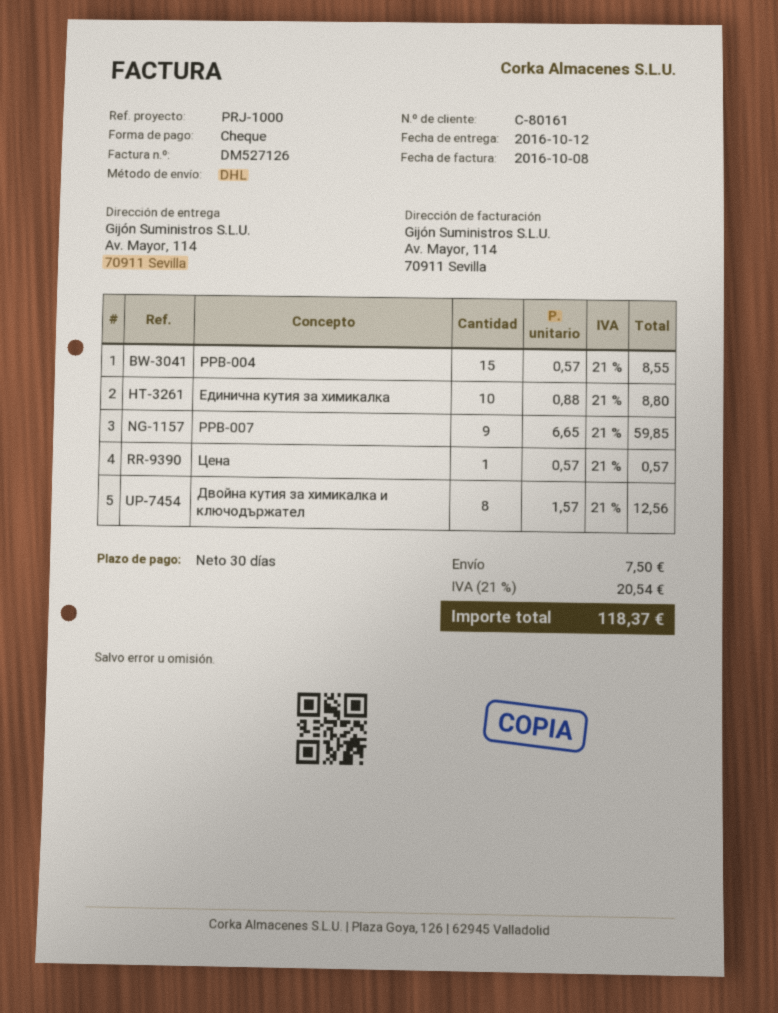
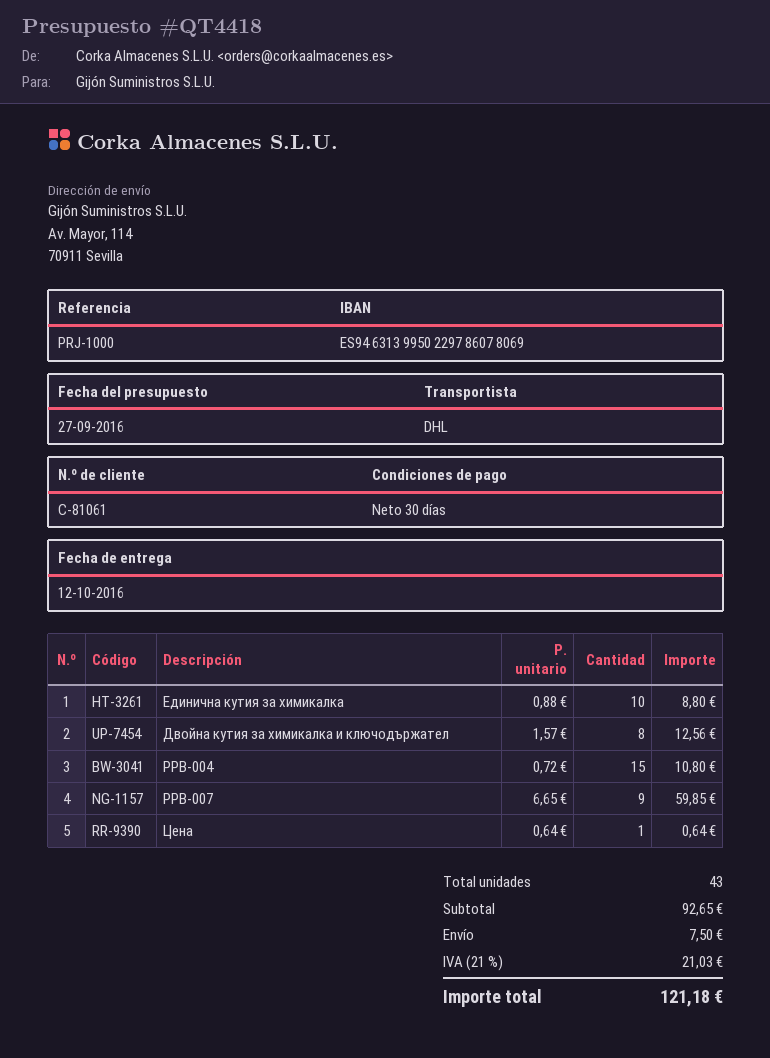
customer number: C-80161 -> C-81061
PPB-004: 15 x 0.57 = 8.55 -> 15 x 0.72 = 10.80
Цена: 1 x 0.57 = 0.57 -> 1 x 0.64 = 0.64
tax: 21% = 20.54 -> 21% = 21.03
total: 118.37 -> 121.18

